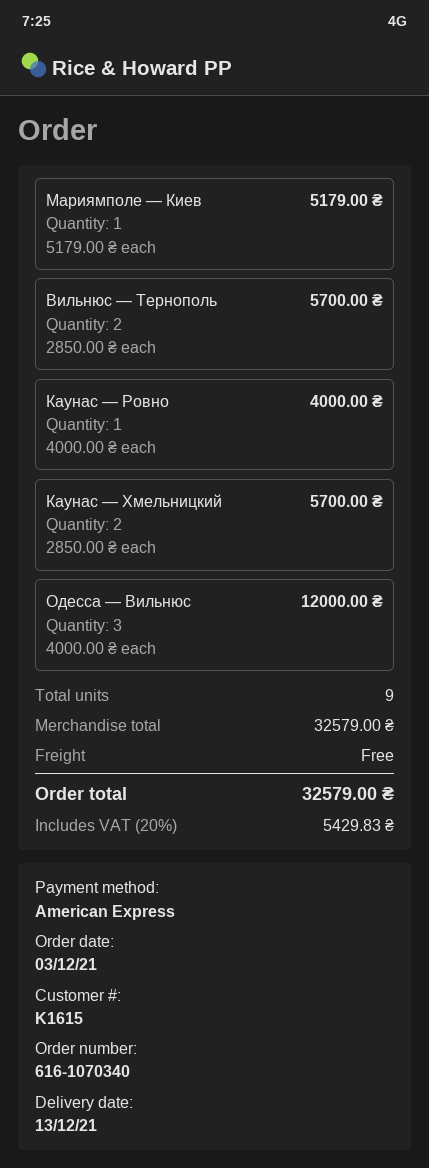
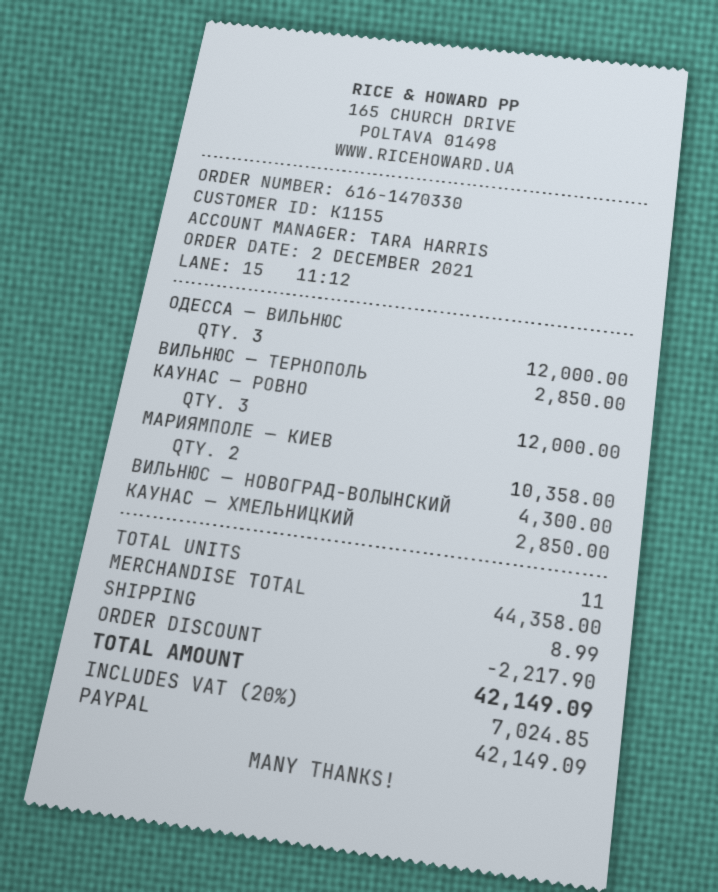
order number: 616-1070340 -> 616-1470330
order date: 2021-12-03 -> 2021-12-02
customer number: K1615 -> K1155
payment method: American Express -> PayPal
Мариямполе — Киев: 1 for 5179.00 -> 2 for 10358.00
Вильнюс — Тернополь: 2 for 5700.00 -> 1 for 2850.00
Каунас — Ровно: 1 for 4000.00 -> 3 for 12000.00
Каунас — Хмельницкий: 2 for 5700.00 -> 1 for 2850.00
ВИЛЬНЮС — НОВОГРАД-ВОЛЫНСКИЙ: none -> 1 for 4300.00
total quantity: 9 -> 11
subtotal: 32579.00 -> 44358.00
discount: none -> 2217.90
shipping: 0.00 -> 8.99
tax: 20% = 5429.83 -> 20% = 7024.85
total: 32579.00 -> 42149.09

